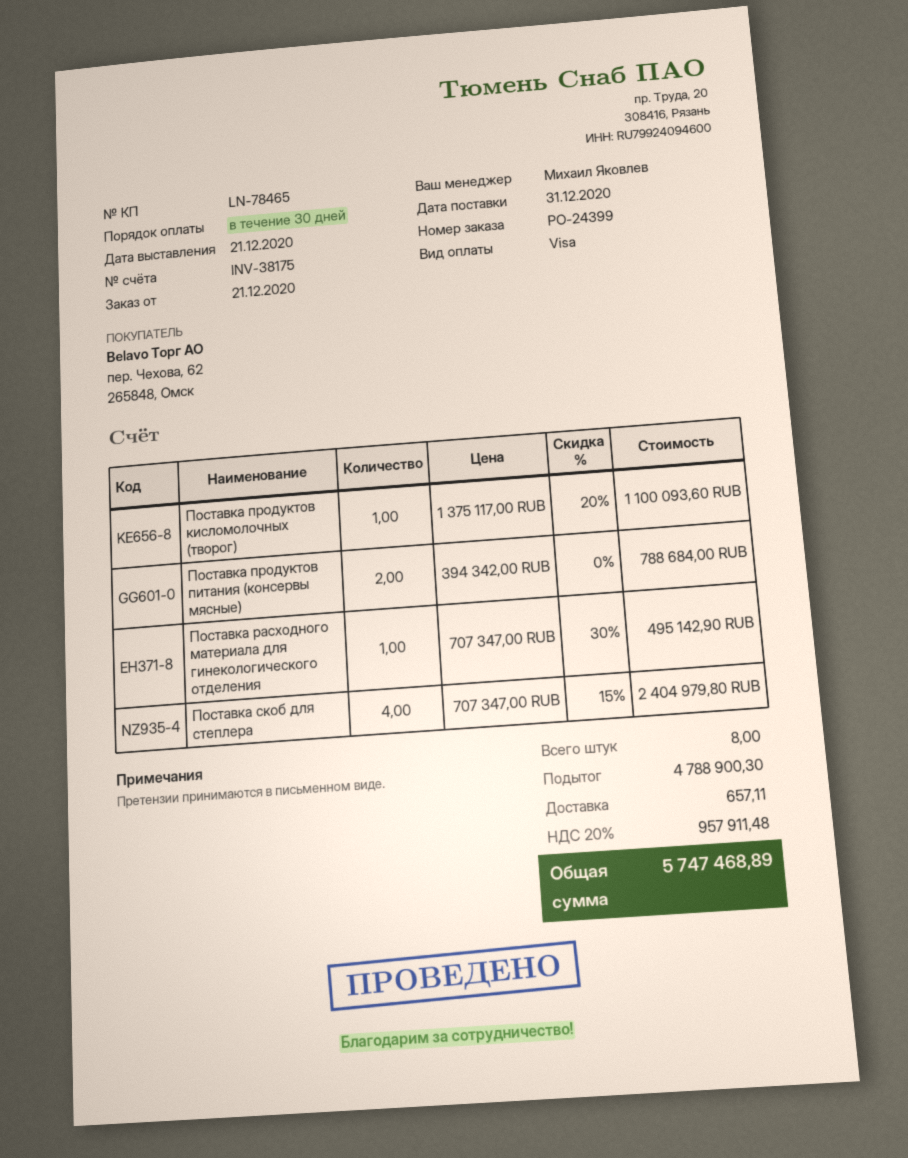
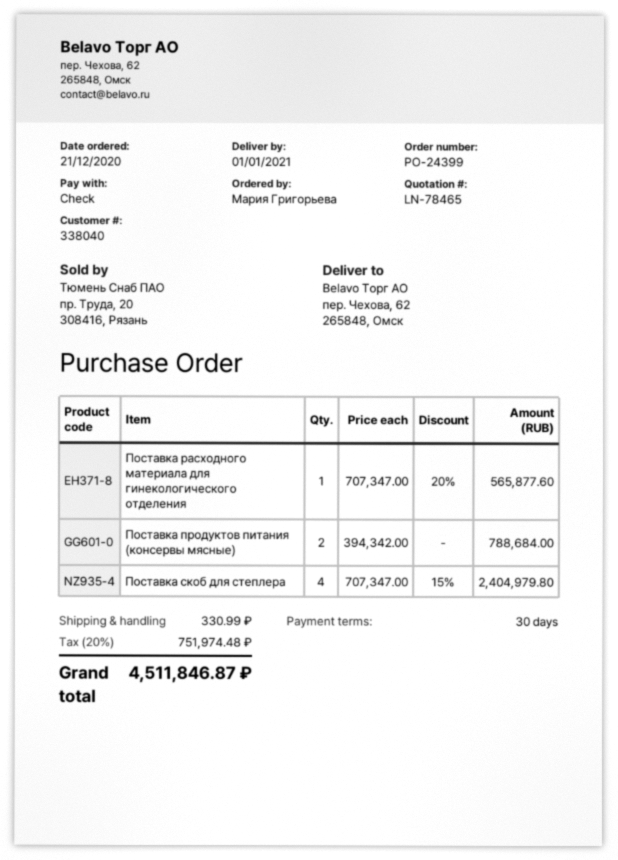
delivery date: 2020-12-31 -> 2021-01-01
payment method: Visa -> cheque
Поставка продуктов кисломолочных (творог): 1 x 1375117.00 - 20% = 1100093.60 -> none
Поставка расходного материала для гинекологического отделения: 1 x 707347.00 - 30% = 495142.90 -> 1 x 707347.00 - 20% = 565877.60
shipping: 657.11 -> 330.99
tax: 20% = 957911.48 -> 20% = 751974.48
total: 5747468.89 -> 4511846.87

